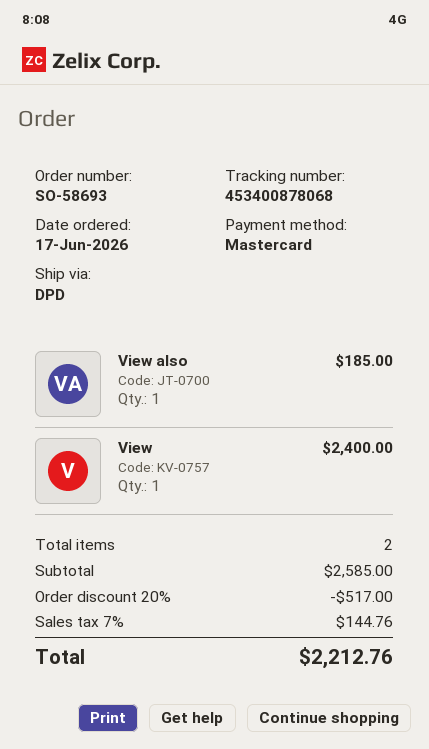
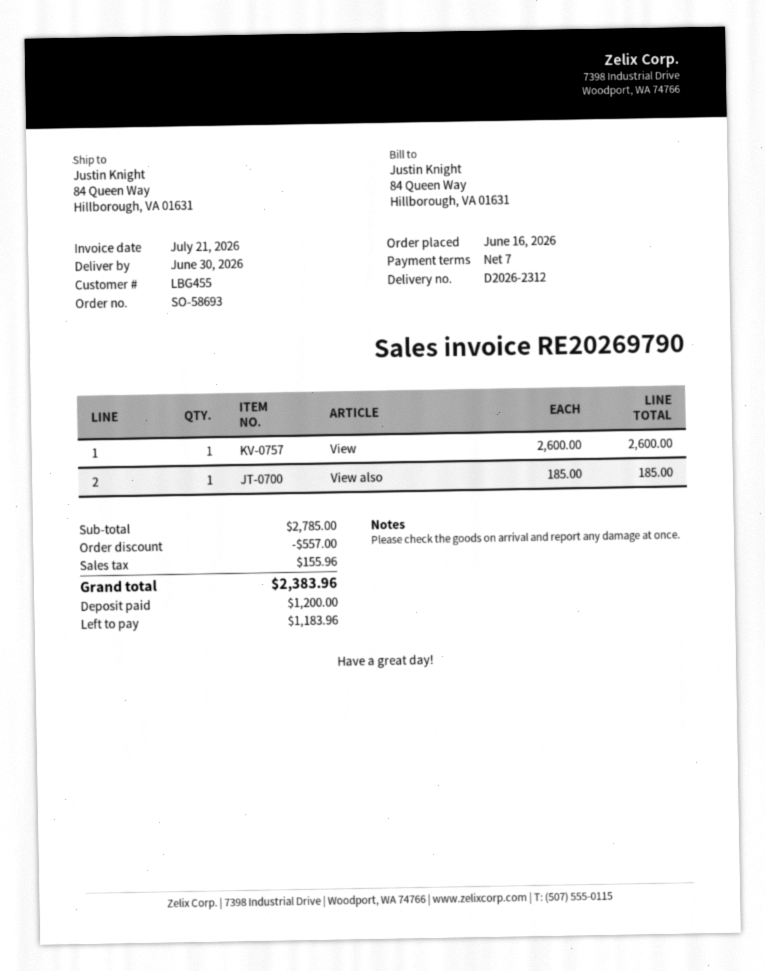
order date: 2026-06-17 -> 2026-06-16
View: 1 for 2400.00 -> 1 for 2600.00
subtotal: 2585.00 -> 2785.00
discount: 517.00 -> 557.00
tax: 144.76 -> 155.96
total: 2212.76 -> 2383.96

